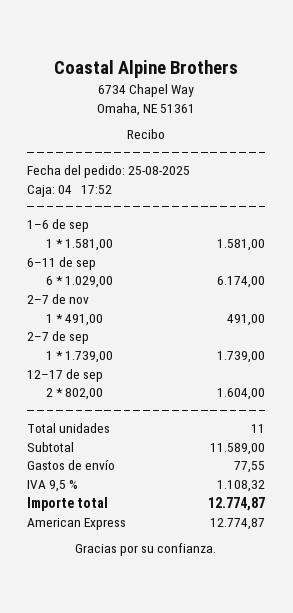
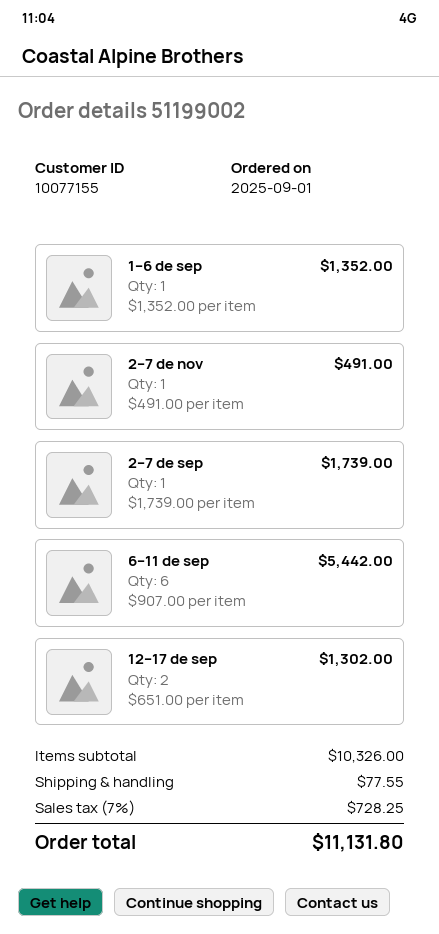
order date: 2025-08-25 -> 2025-09-01
1–6 de sep: 1 x 1581.00 = 1581.00 -> 1 x 1352.00 = 1352.00
6–11 de sep: 6 x 1029.00 = 6174.00 -> 6 x 907.00 = 5442.00
12–17 de sep: 2 x 802.00 = 1604.00 -> 2 x 651.00 = 1302.00
subtotal: 11589.00 -> 10326.00
tax: 9.5% = 1108.32 -> 7% = 728.25
total: 12774.87 -> 11131.80

